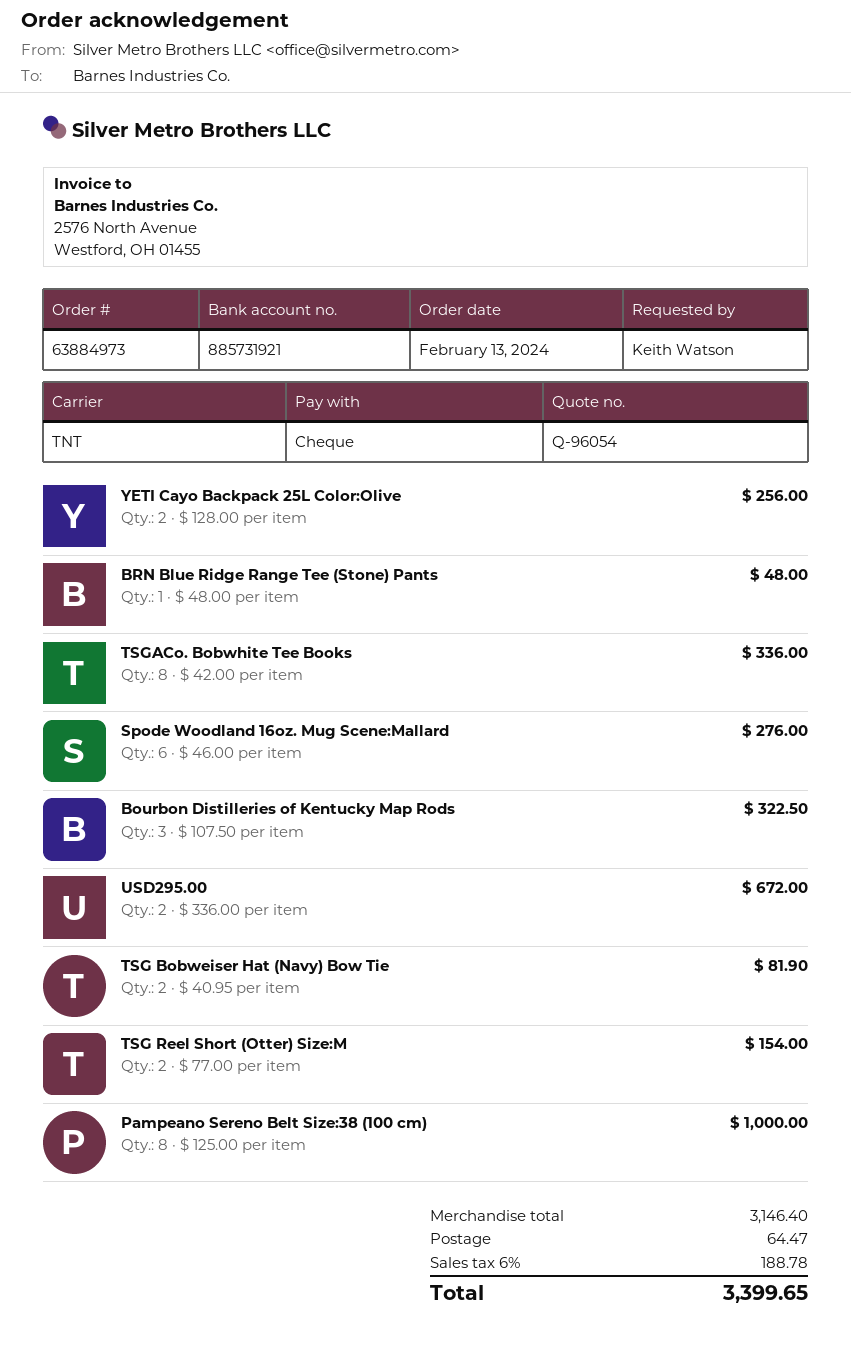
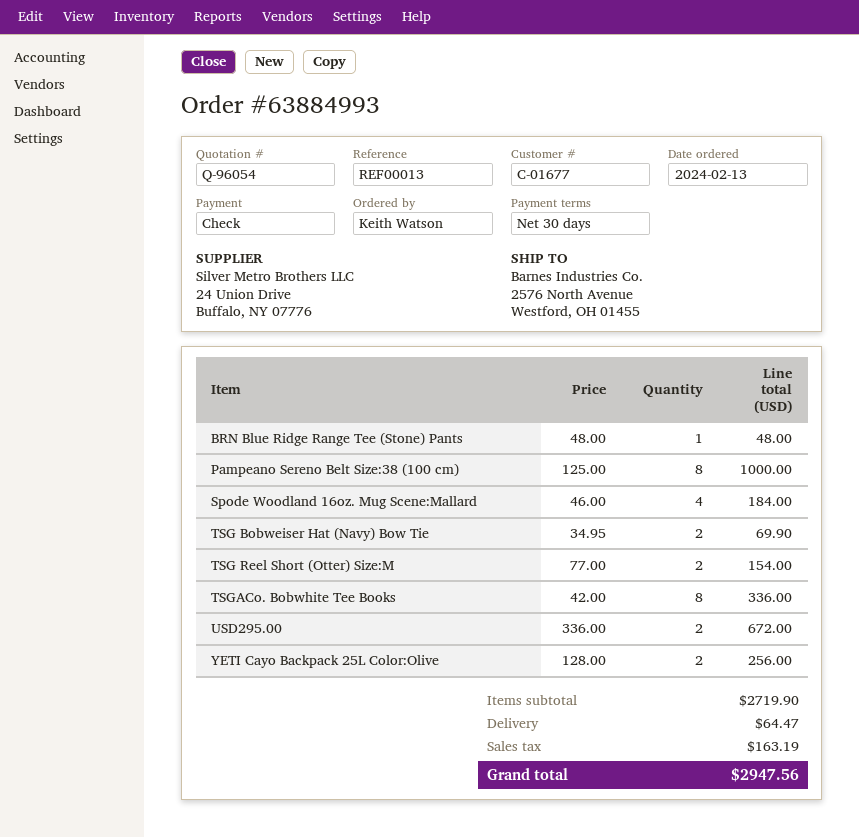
order number: 63884973 -> 63884993
Spode Woodland 16oz. Mug Scene:Mallard: 6 x 46.00 = 276.00 -> 4 x 46.00 = 184.00
Bourbon Distilleries of Kentucky Map Rods: 3 x 107.50 = 322.50 -> none
TSG Bobweiser Hat (Navy) Bow Tie: 2 x 40.95 = 81.90 -> 2 x 34.95 = 69.90
subtotal: 3146.40 -> 2719.90
tax: 188.78 -> 163.19
total: 3399.65 -> 2947.56

